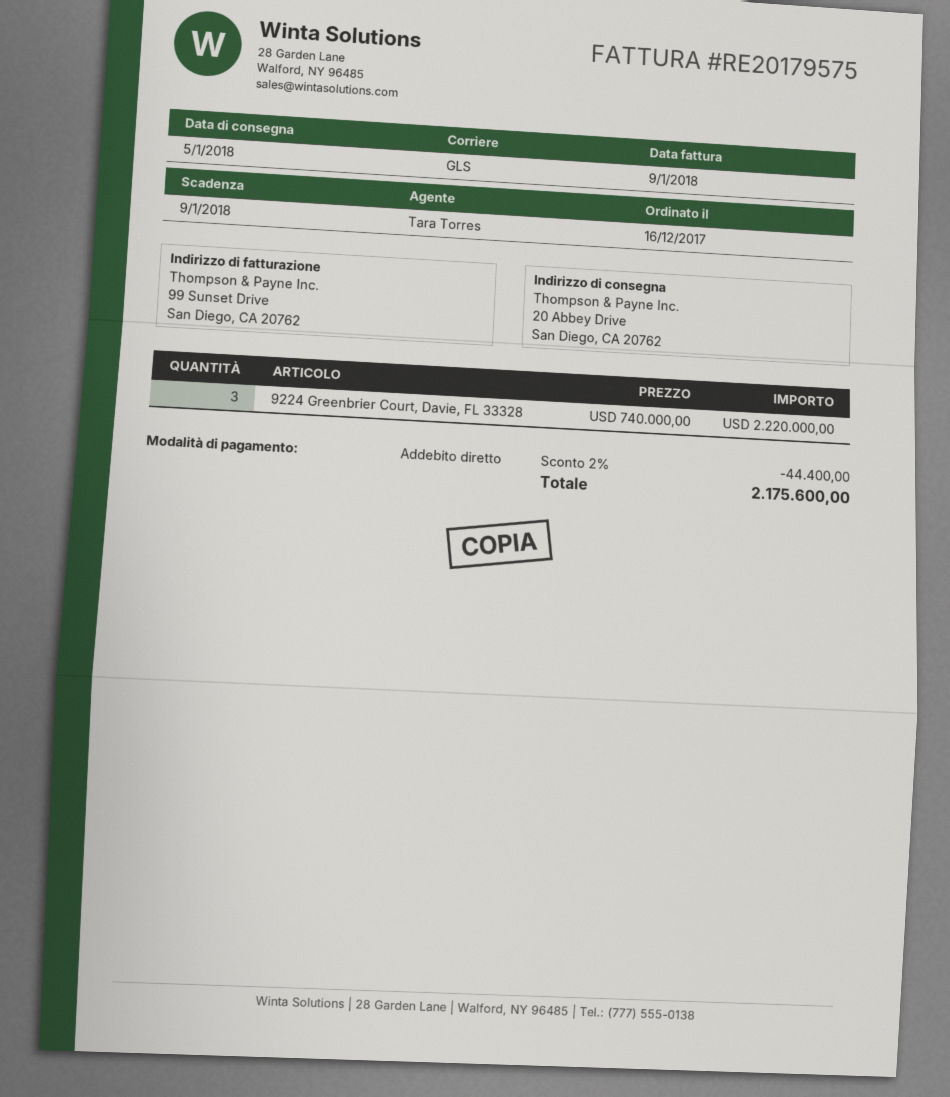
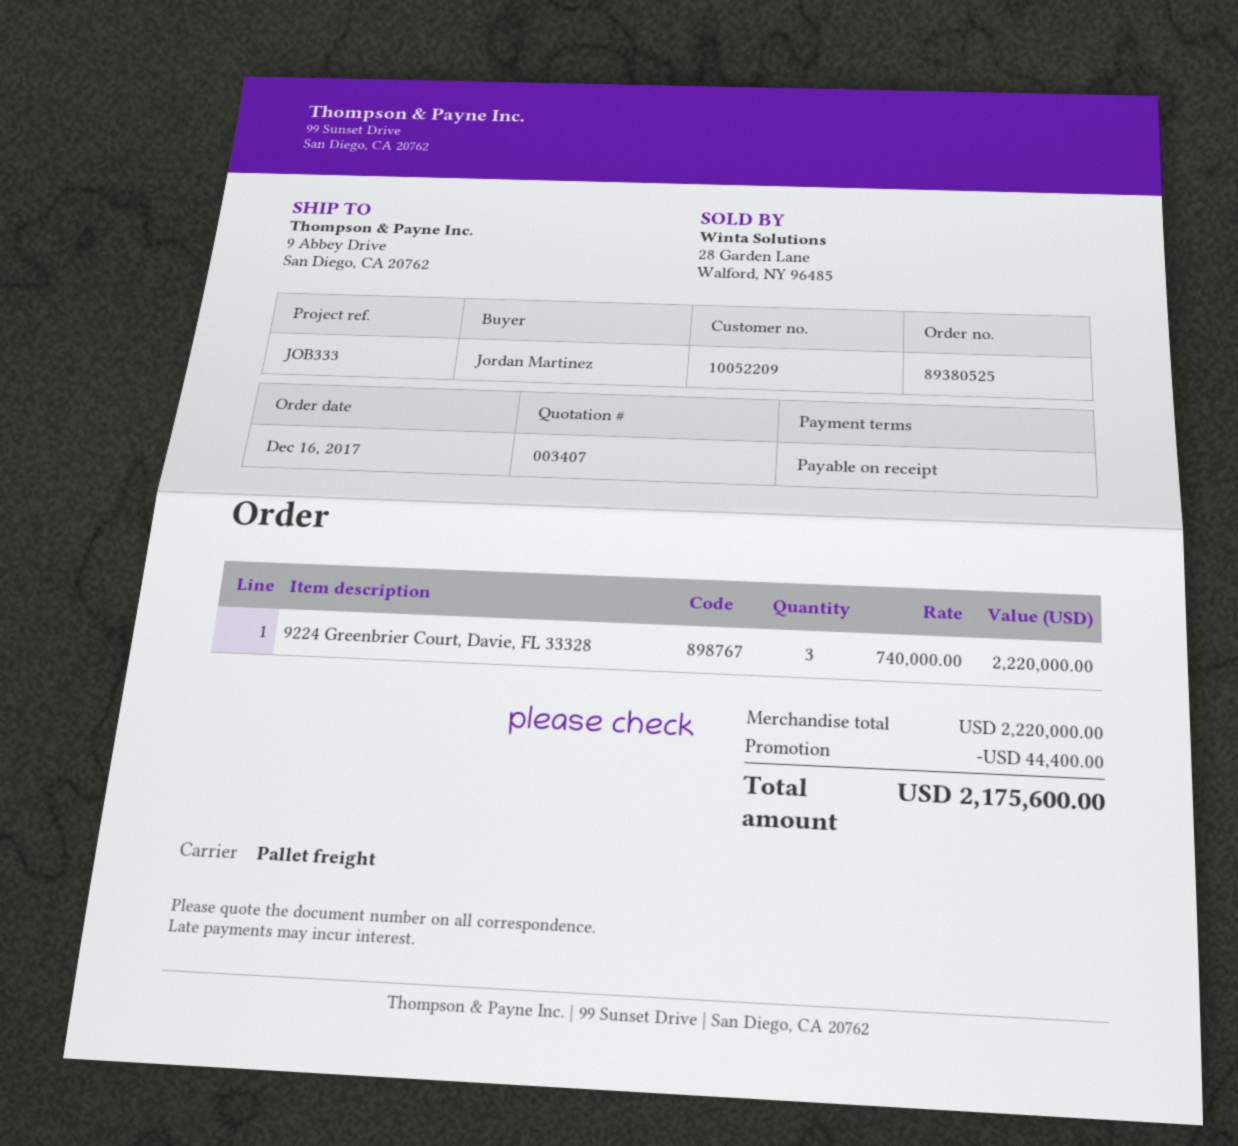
shipping method: GLS -> pallet freight
ship to: 20 Abbey Drive, San Diego, CA 20762 -> 9 Abbey Drive, San Diego, CA 20762

